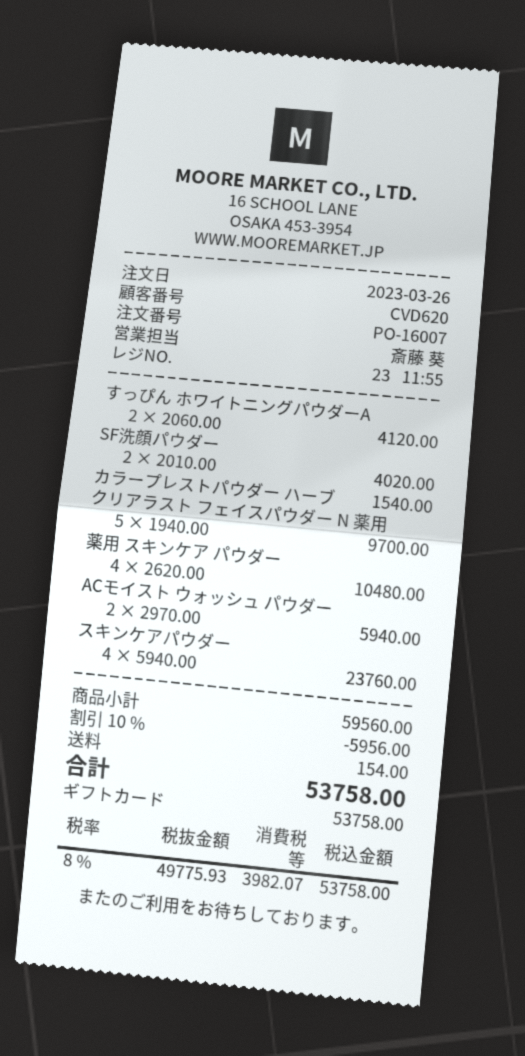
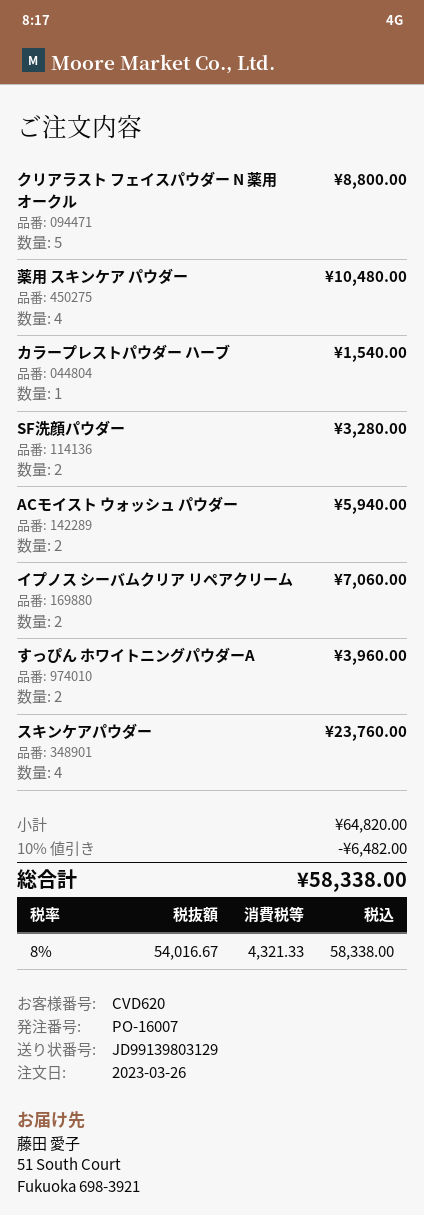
すっぴん ホワイトニングパウダーA: 2 for 4120.00 -> 2 for 3960.00
SF洗顔パウダー: 2 for 4020.00 -> 2 for 3280.00
クリアラスト フェイスパウダー N 薬用: 5 for 9700.00 -> 5 for 8800.00
イプノス シーバムクリア リペアクリーム: none -> 2 for 7060.00
subtotal: 59560.00 -> 64820.00
discount: 10% = 5956.00 -> 10% = 6482.00
shipping: 154.00 -> none
net: 49775.93 -> 54016.67
tax: 8% = 3982.07 -> 8% = 4321.33
total: 53758.00 -> 58338.00

